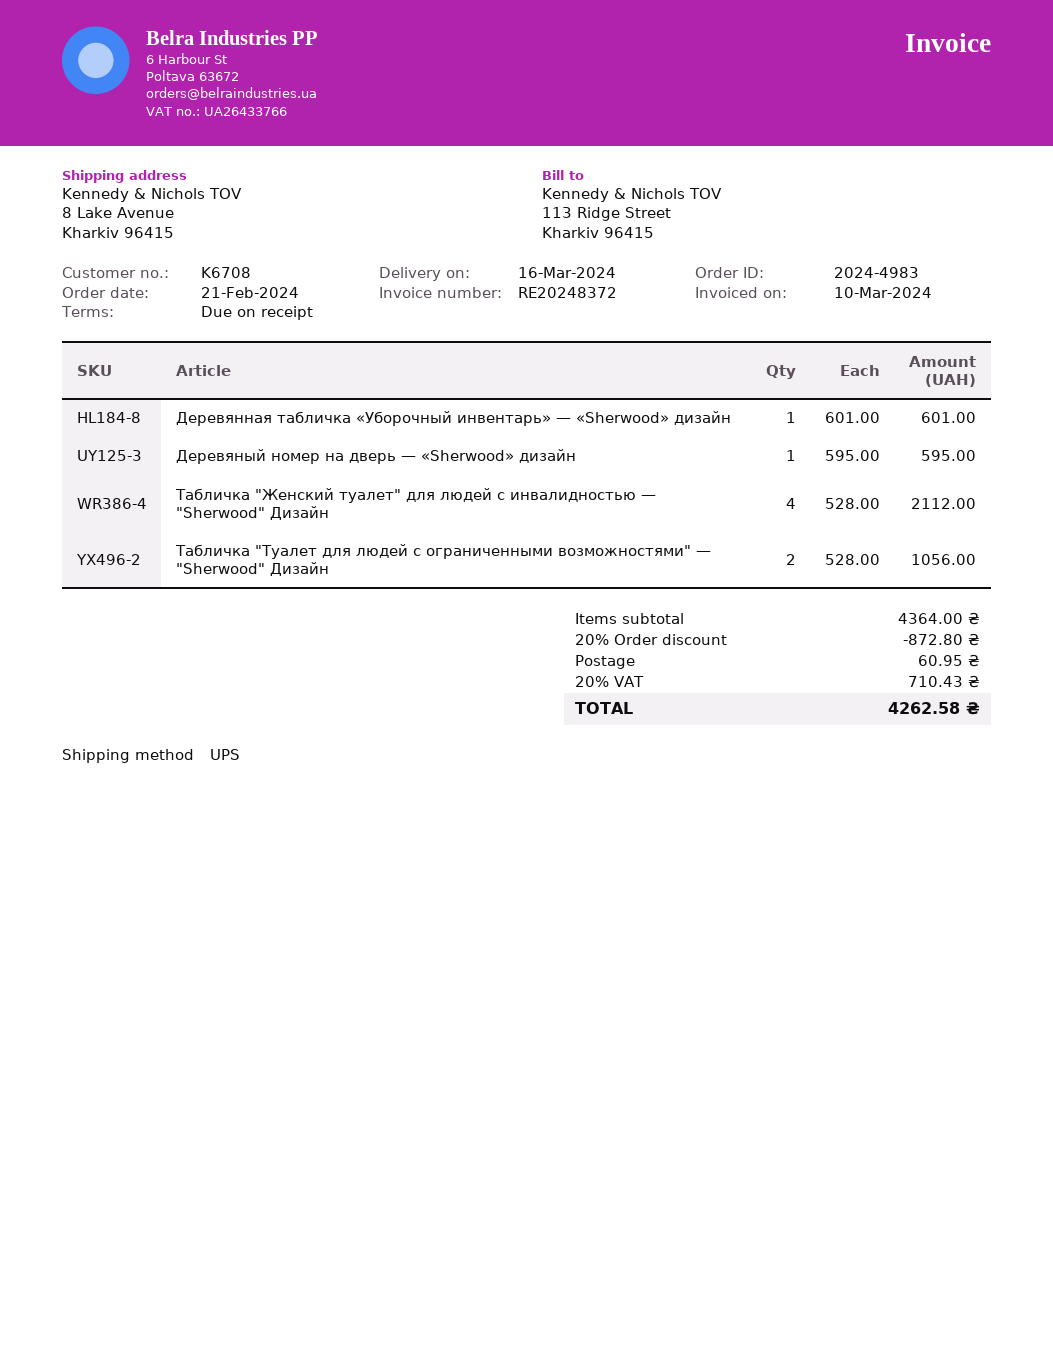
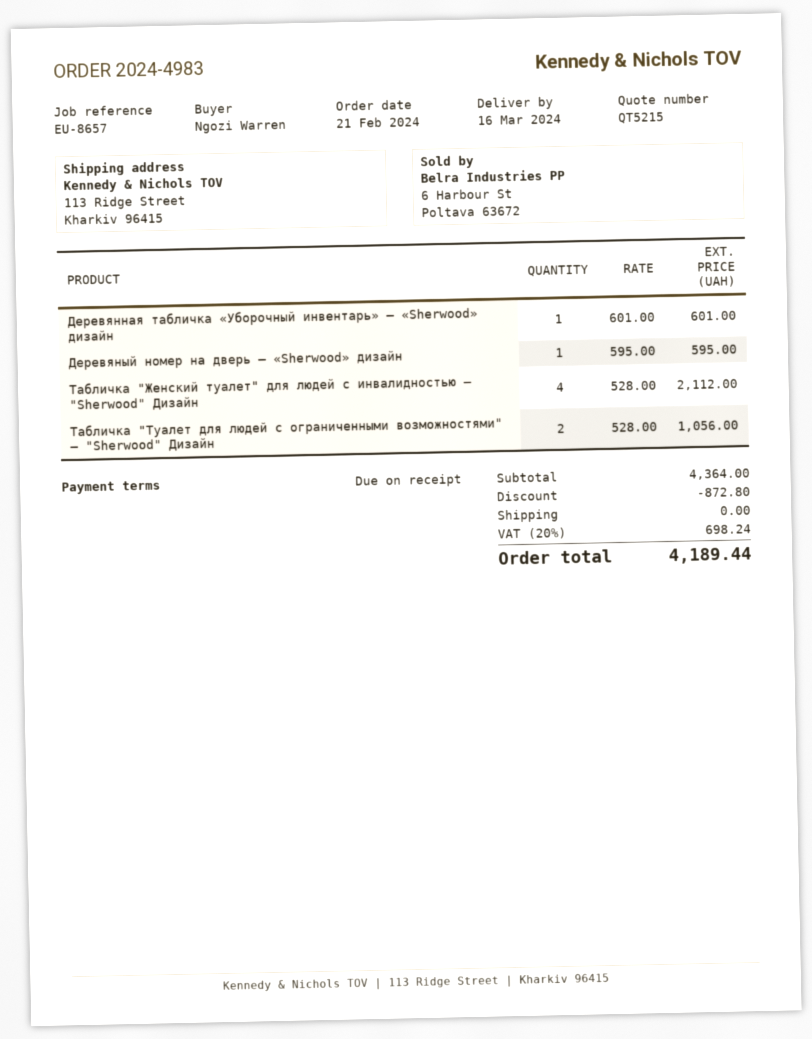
ship to: 8 Lake Avenue, Kharkiv 96415 -> 113 Ridge Street, Kharkiv 96415
shipping: 60.95 -> 0.00
tax: 20% = 710.43 -> 20% = 698.24
total: 4262.58 -> 4189.44

